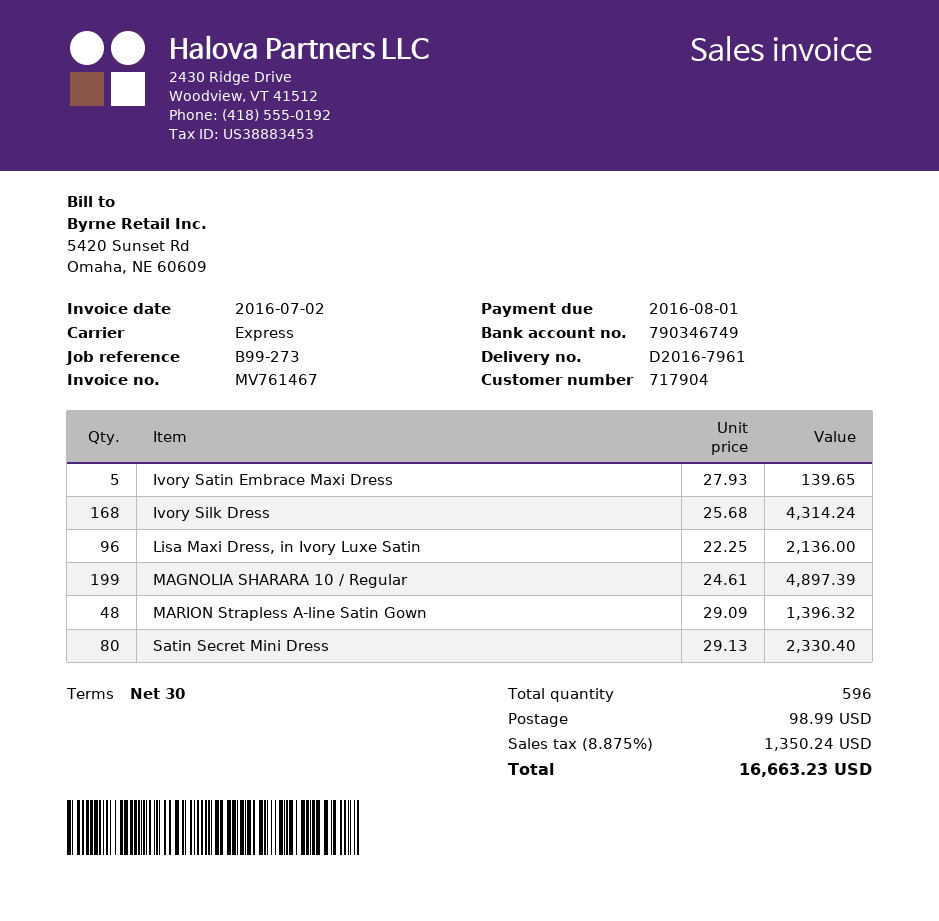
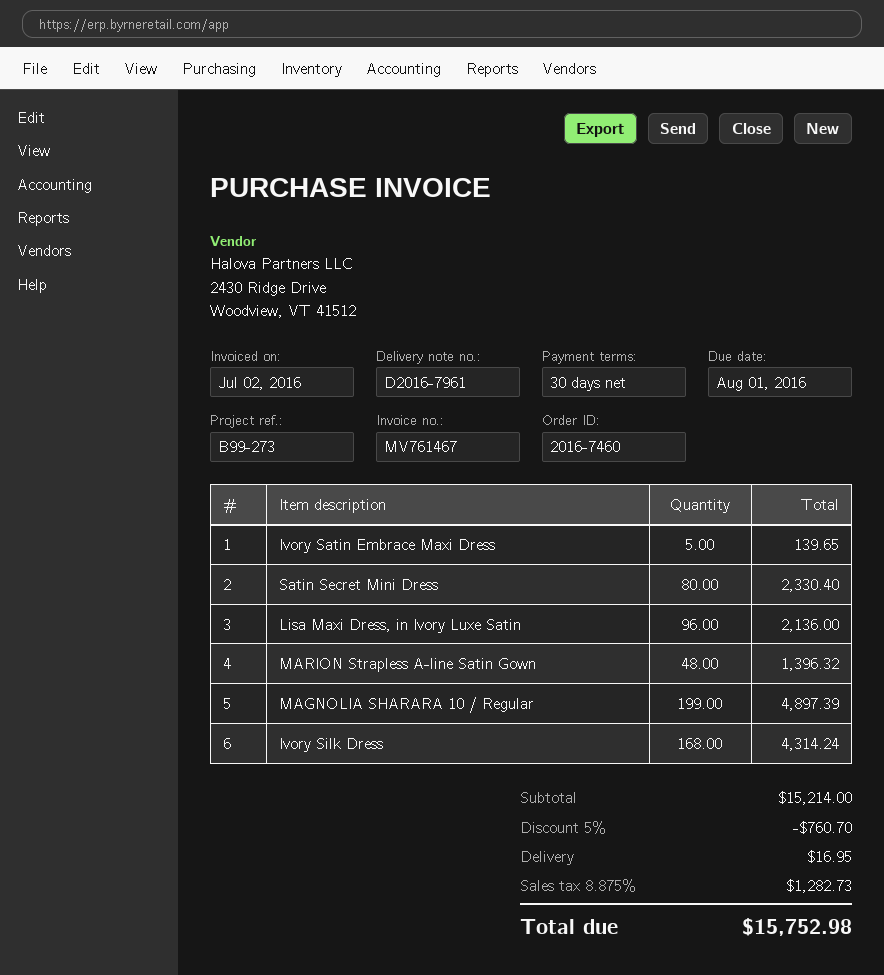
discount: none -> 5% = 760.70
shipping: 98.99 -> 16.95
tax: 8.875% = 1350.24 -> 8.875% = 1282.73
total: 16663.23 -> 15752.98

